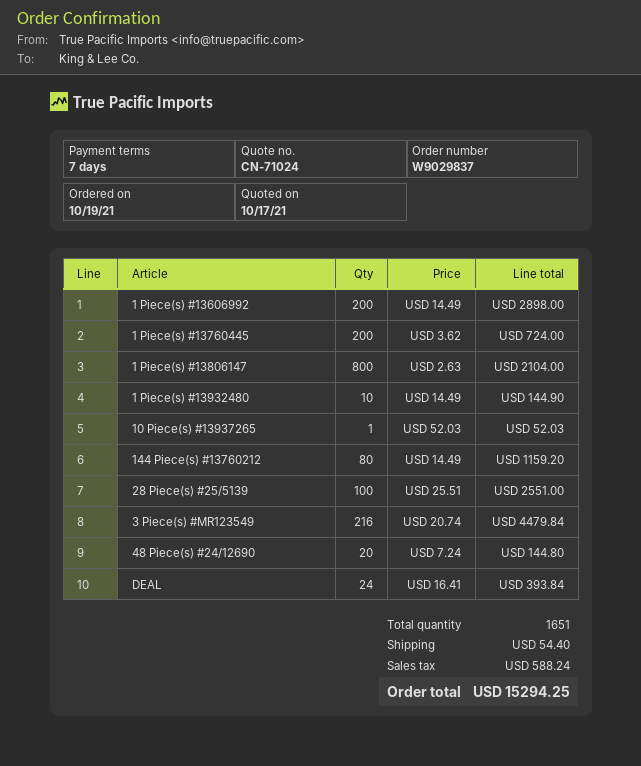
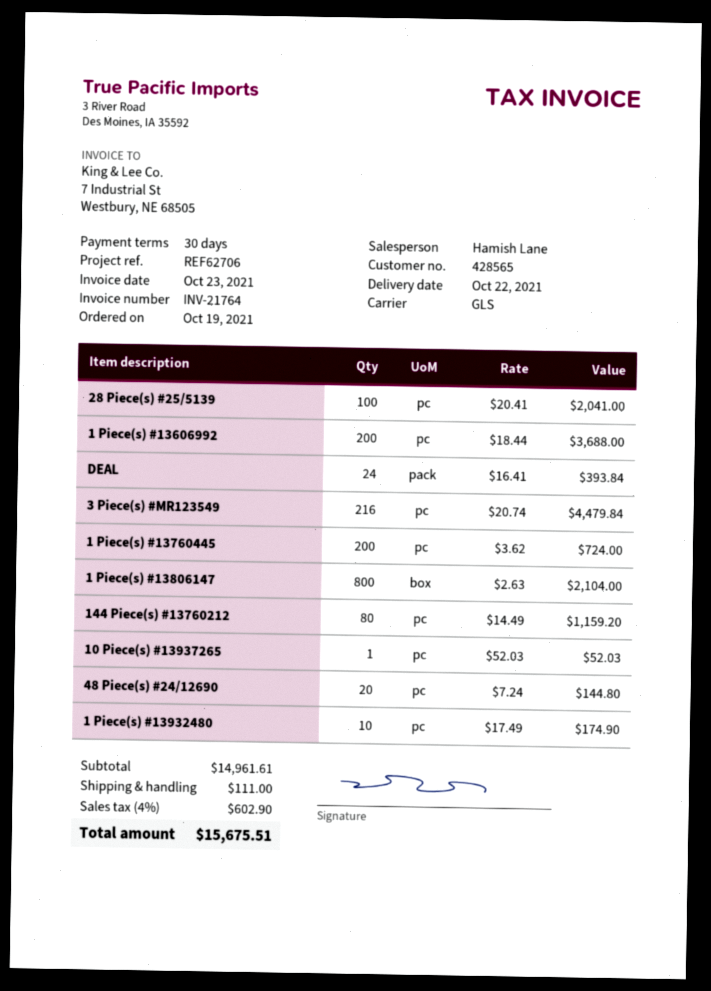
payment terms: 7 days -> 30 days
1 Piece(s) #13606992: 200 x 14.49 = 2898.00 -> 200 x 18.44 = 3688.00
1 Piece(s) #13932480: 10 x 14.49 = 144.90 -> 10 x 17.49 = 174.90
28 Piece(s) #25/5139: 100 x 25.51 = 2551.00 -> 100 x 20.41 = 2041.00
shipping: 54.40 -> 111.00
tax: 588.24 -> 602.90
total: 15294.25 -> 15675.51

